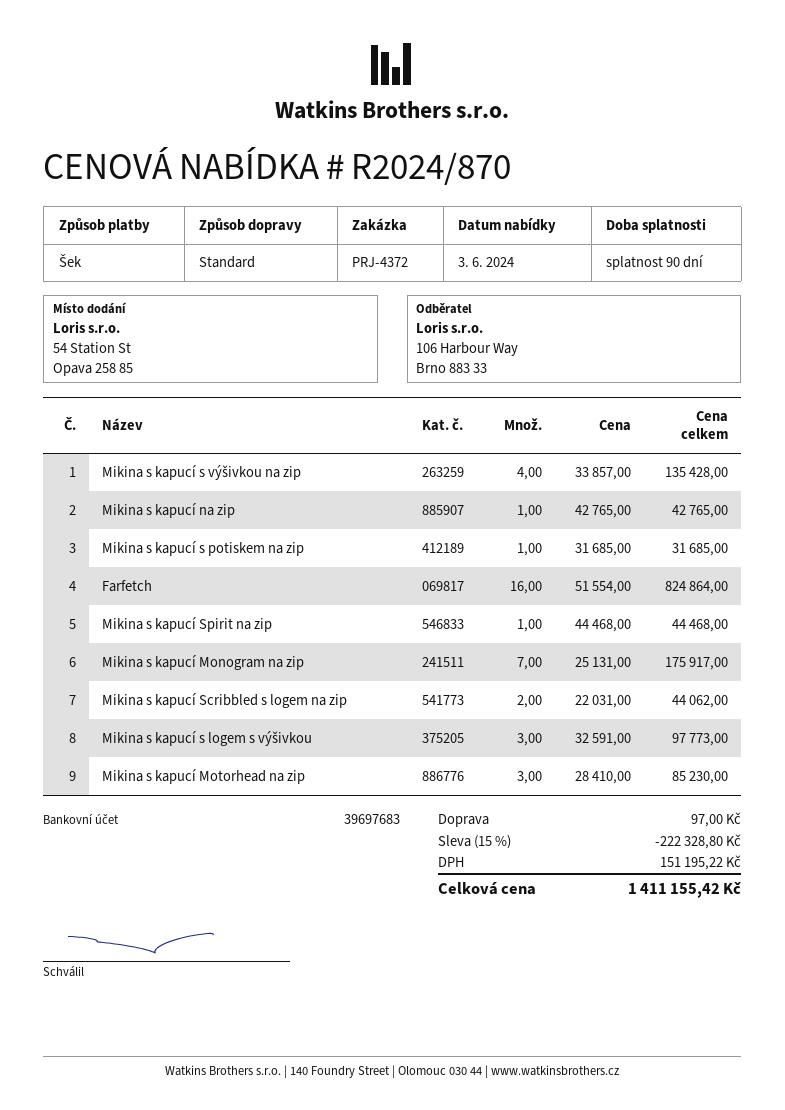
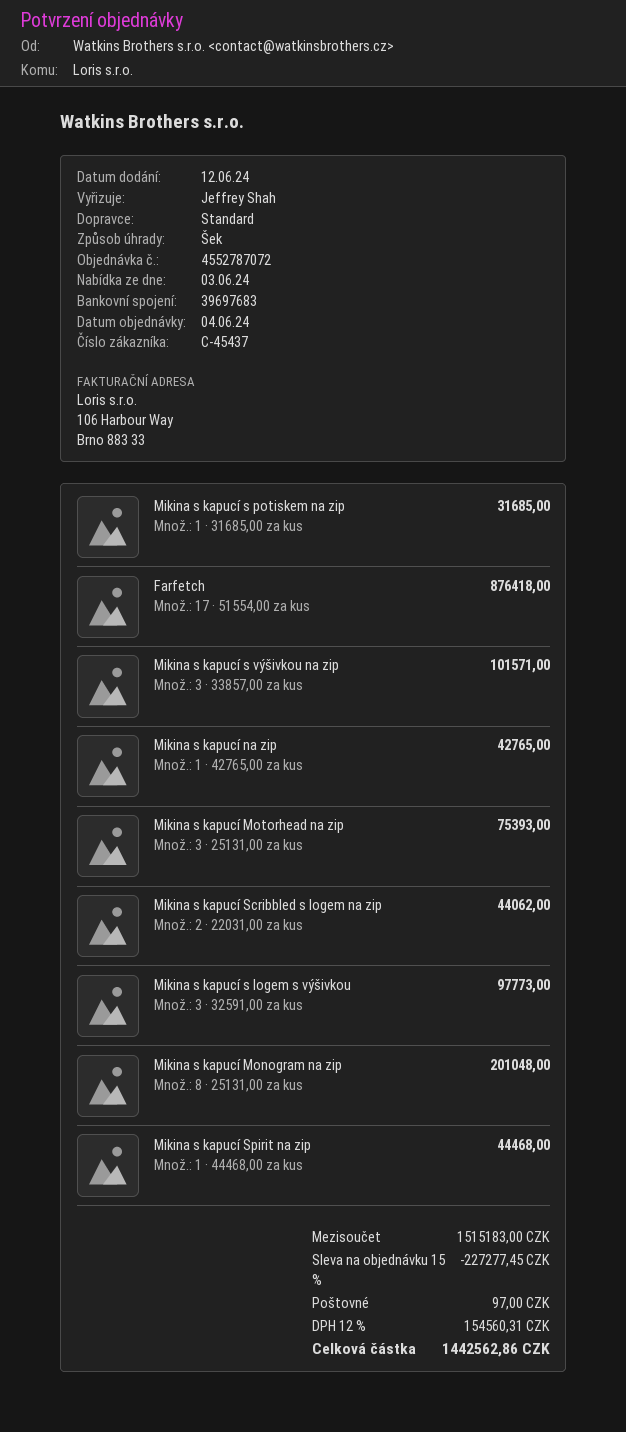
Mikina s kapucí s výšivkou na zip: 4 x 33857.00 = 135428.00 -> 3 x 33857.00 = 101571.00
Farfetch: 16 x 51554.00 = 824864.00 -> 17 x 51554.00 = 876418.00
Mikina s kapucí Monogram na zip: 7 x 25131.00 = 175917.00 -> 8 x 25131.00 = 201048.00
Mikina s kapucí Motorhead na zip: 3 x 28410.00 = 85230.00 -> 3 x 25131.00 = 75393.00
discount: 15% = 222328.80 -> 15% = 227277.45
tax: 151195.22 -> 154560.31
total: 1411155.42 -> 1442562.86

